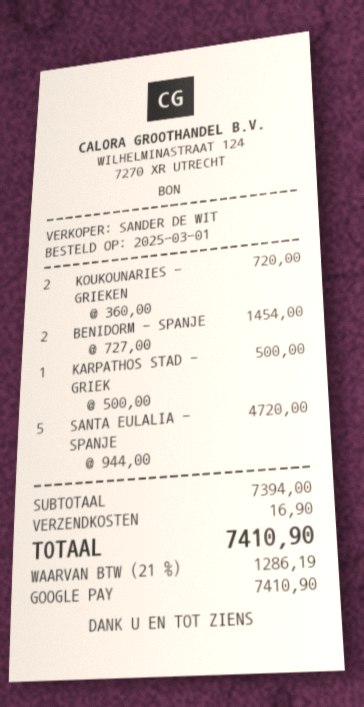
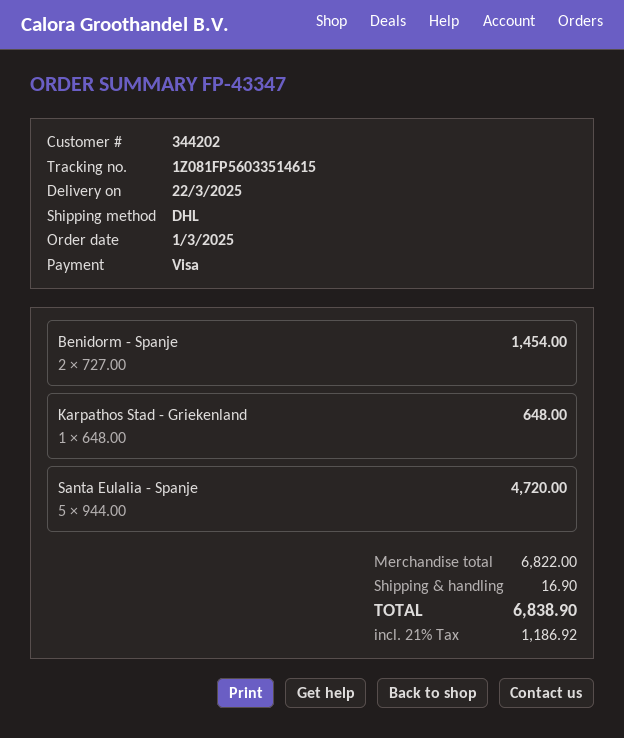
payment method: Google Pay -> Visa
KOUKOUNARIES - GRIEKEN: 2 x 360.00 = 720.00 -> none
KARPATHOS STAD - GRIEK: 1 x 500.00 = 500.00 -> 1 x 648.00 = 648.00
subtotal: 7394.00 -> 6822.00
tax: 21% = 1286.19 -> 21% = 1186.92
total: 7410.90 -> 6838.90

